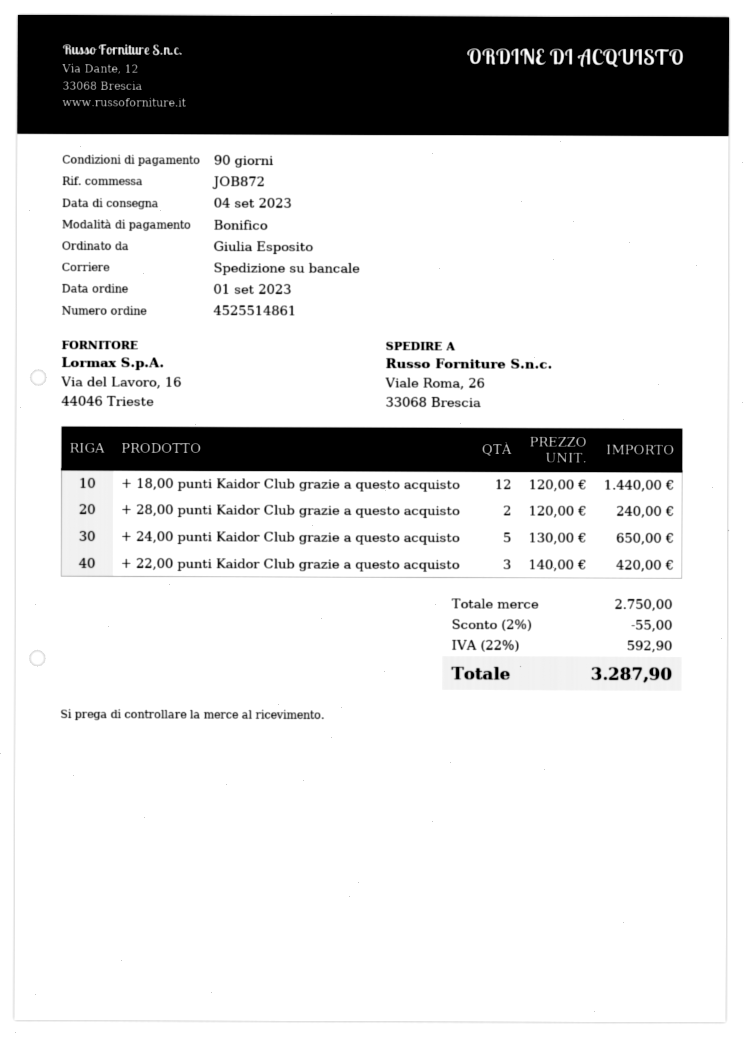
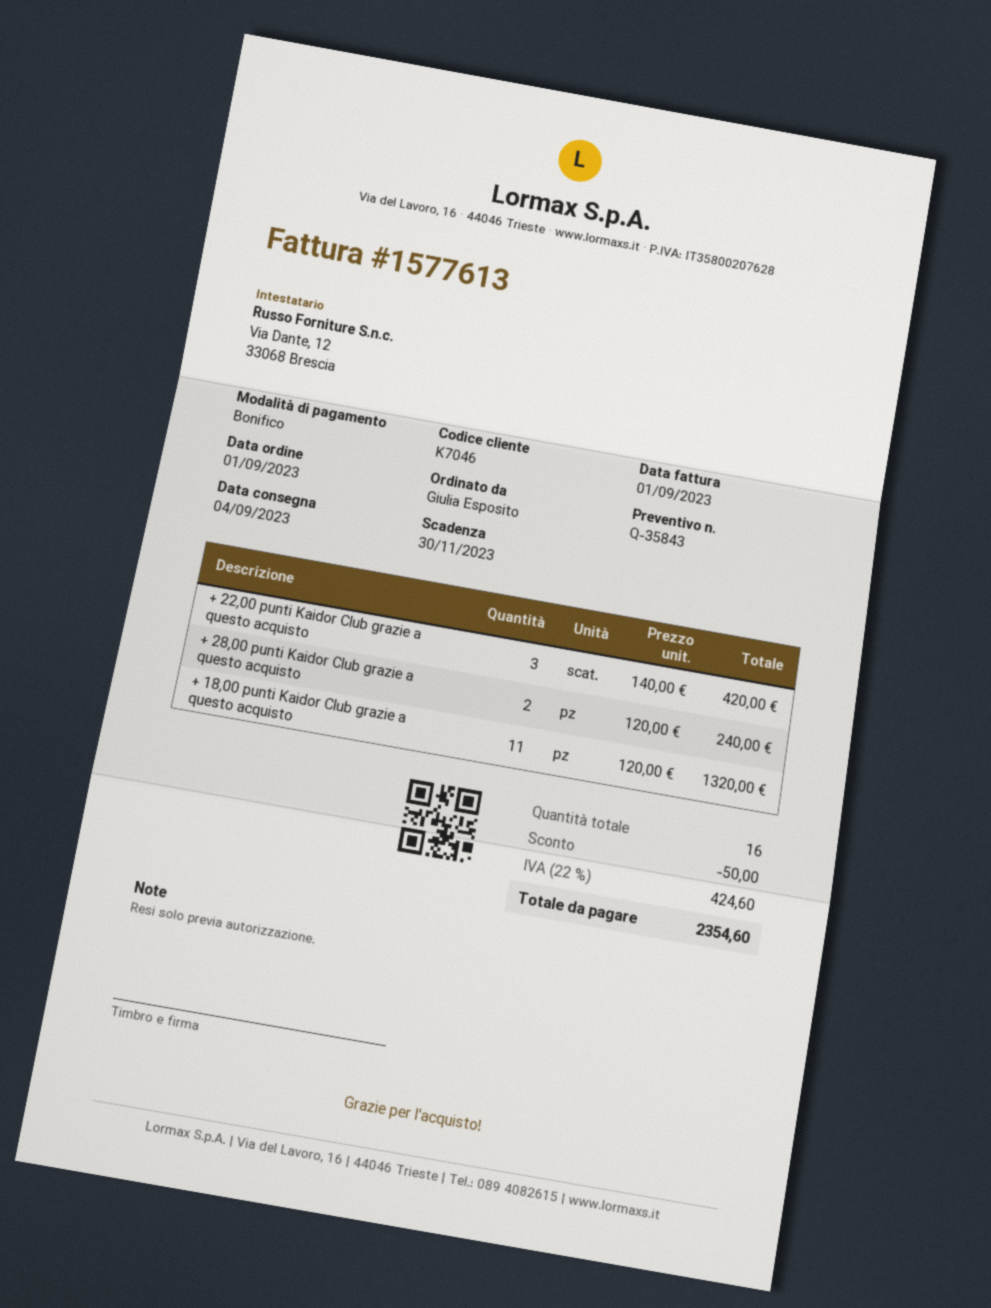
+ 18,00 punti Kaidor Club grazie a questo acquisto: 12 x 120.00 = 1440.00 -> 11 x 120.00 = 1320.00
+ 24,00 punti Kaidor Club grazie a questo acquisto: 5 x 130.00 = 650.00 -> none
discount: 55.00 -> 50.00
tax: 22% = 592.90 -> 22% = 424.60
total: 3287.90 -> 2354.60

